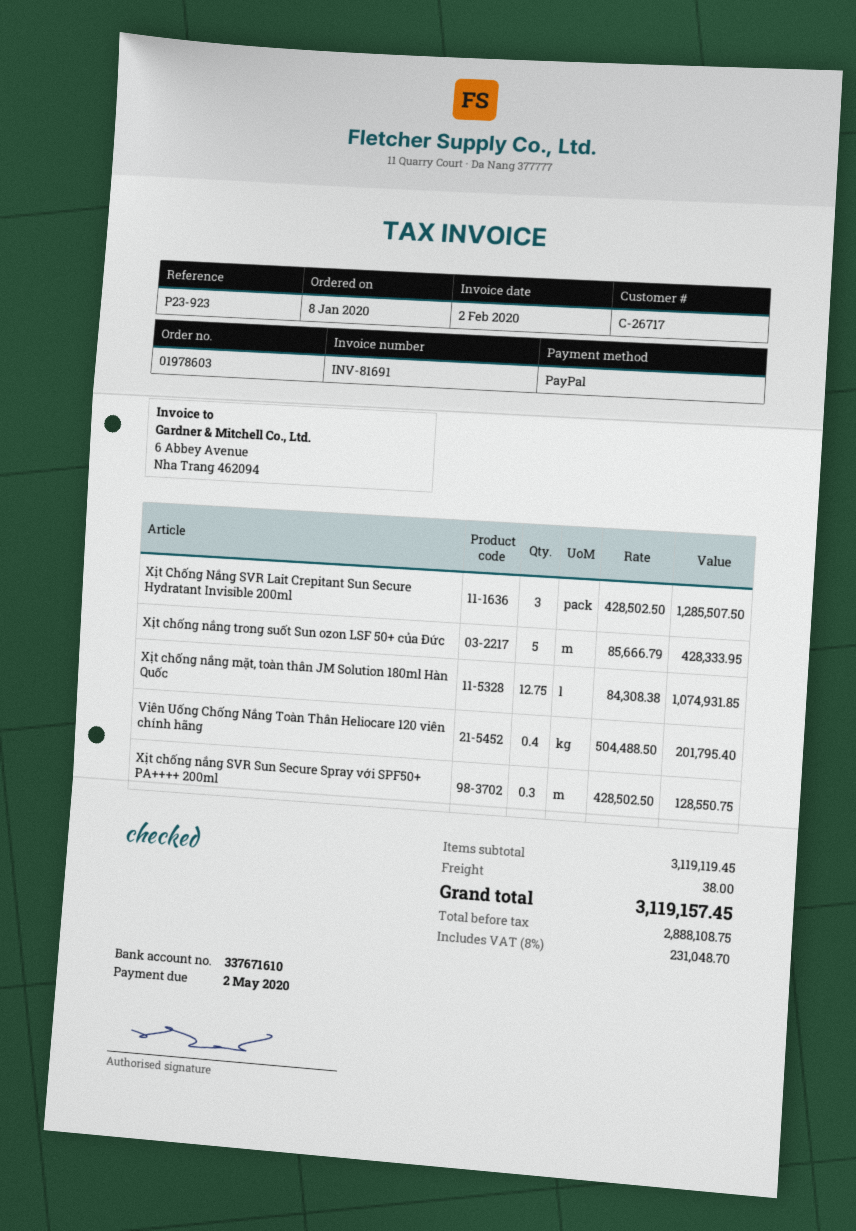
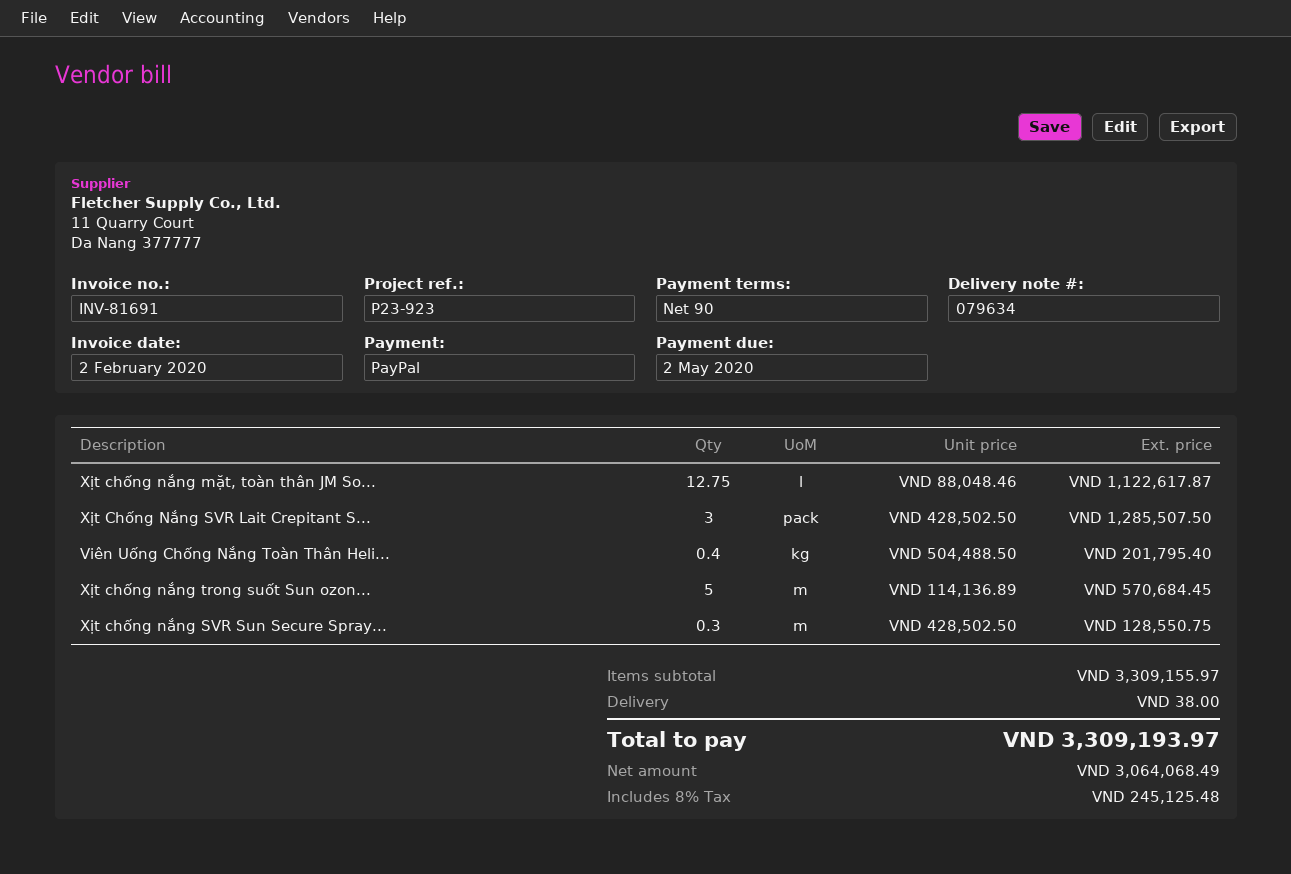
Xịt chống nắng trong suốt Sun ozon LSF 50+ của Đức: 5 x 85666.79 = 428333.95 -> 5 x 114136.89 = 570684.45
Xịt chống nắng mặt, toàn thân JM Solution 180ml Hàn Quốc: 12.75 x 84308.38 = 1074931.85 -> 12.75 x 88048.46 = 1122617.87
subtotal: 3119119.45 -> 3309155.97
net: 2888108.75 -> 3064068.49
tax: 8% = 231048.70 -> 8% = 245125.48
total: 3119157.45 -> 3309193.97

